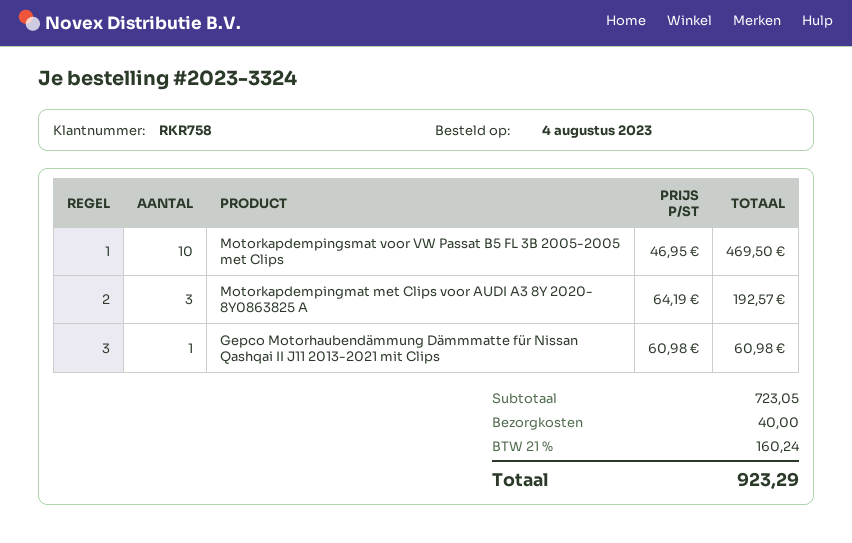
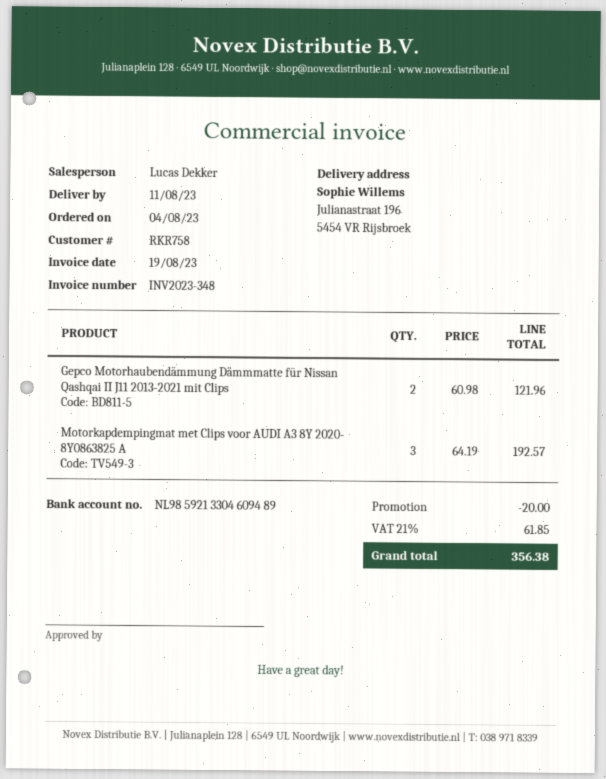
Motorkapdempingsmat voor VW Passat B5 FL 3B 2005-2005 met Clips: 10 x 46.95 = 469.50 -> none
Gepco Motorhaubendämmung Dämmmatte für Nissan Qashqai II J11 2013-2021 mit Clips: 1 x 60.98 = 60.98 -> 2 x 60.98 = 121.96
discount: none -> 20.00
shipping: 40.00 -> none
tax: 21% = 160.24 -> 21% = 61.85
total: 923.29 -> 356.38

